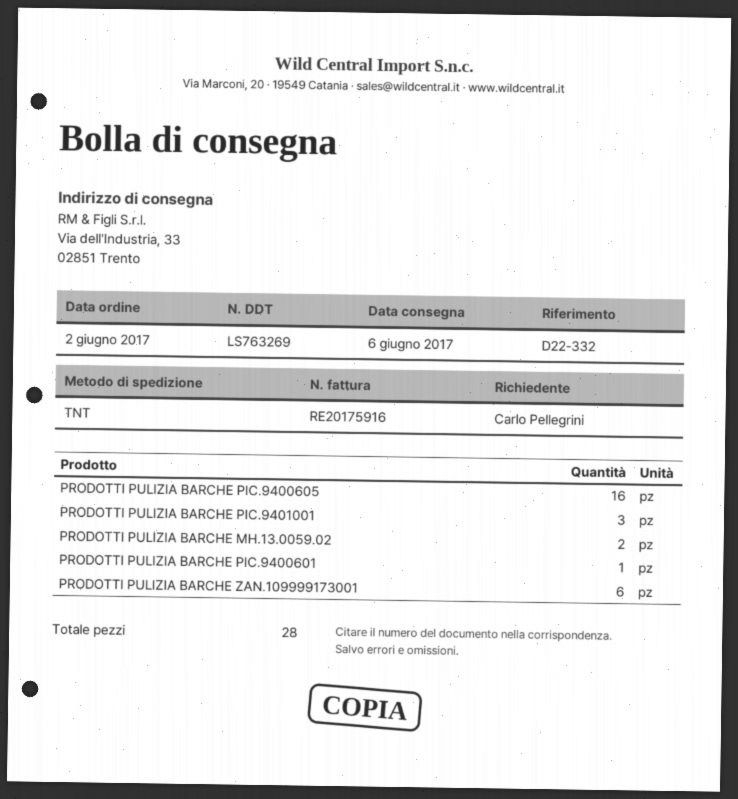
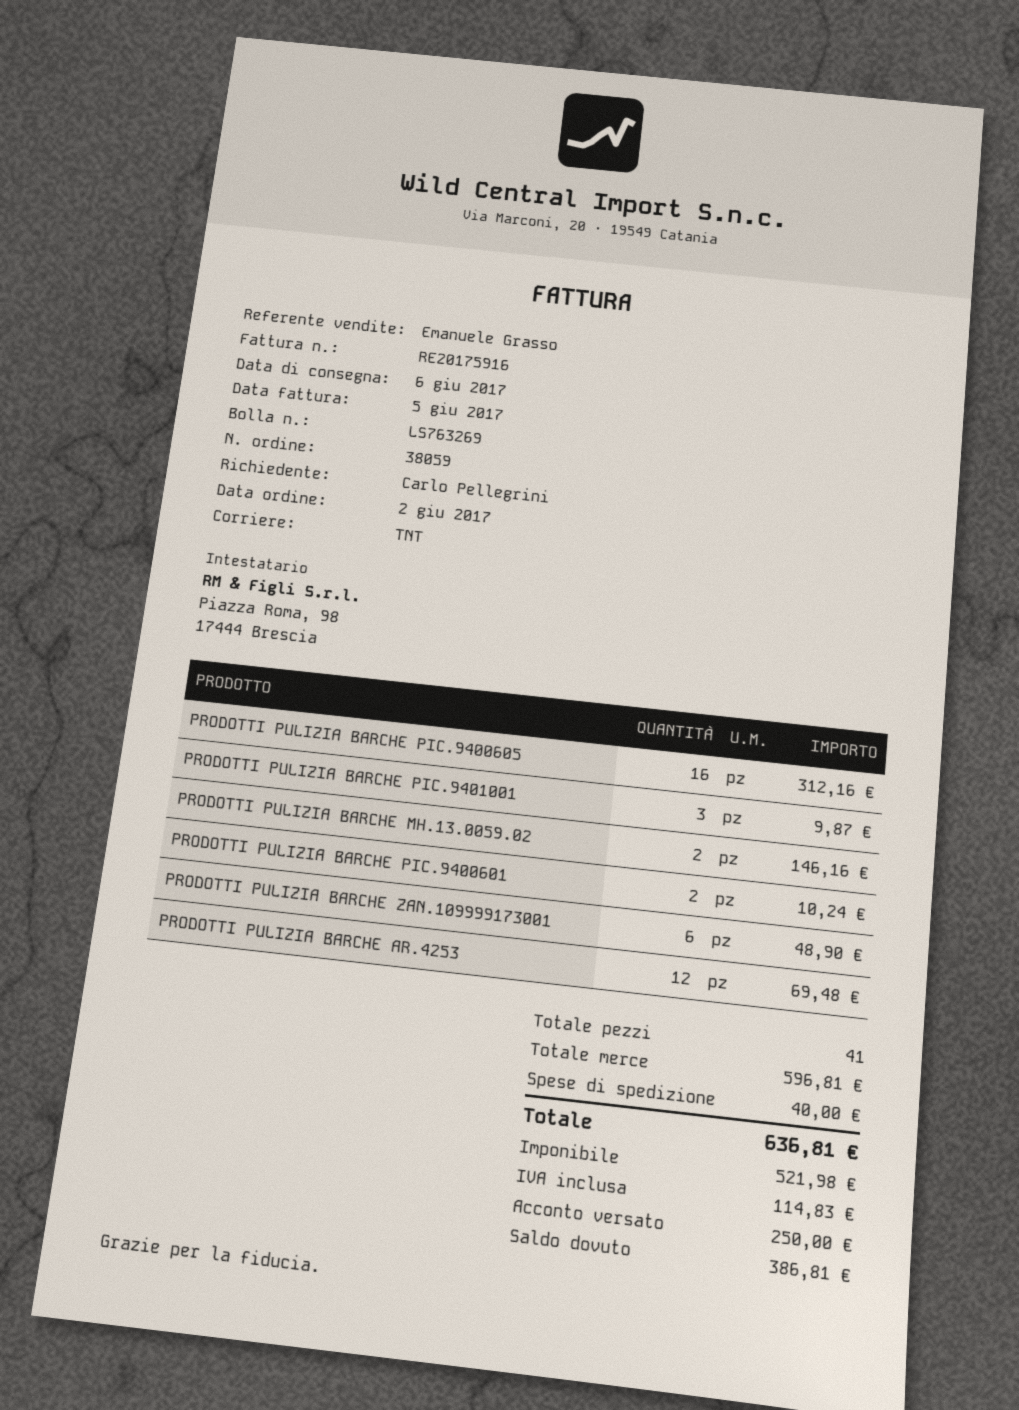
PRODOTTI PULIZIA BARCHE PIC.9400601: 1 -> 2
PRODOTTI PULIZIA BARCHE AR.4253: none -> 12
total quantity: 28 -> 41

